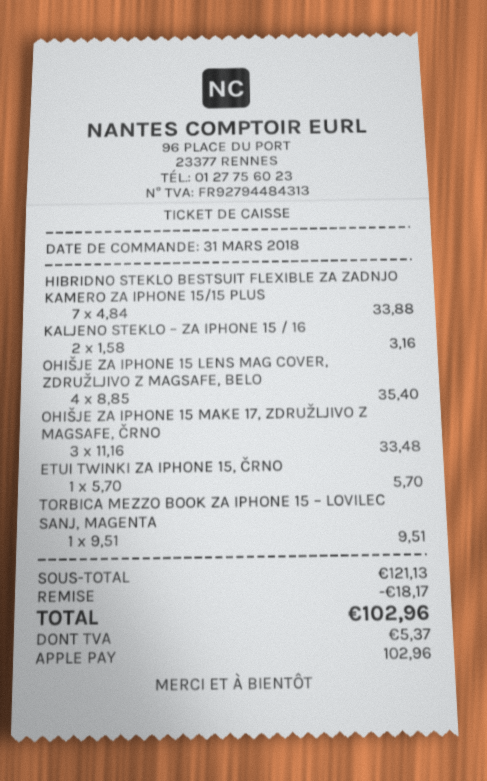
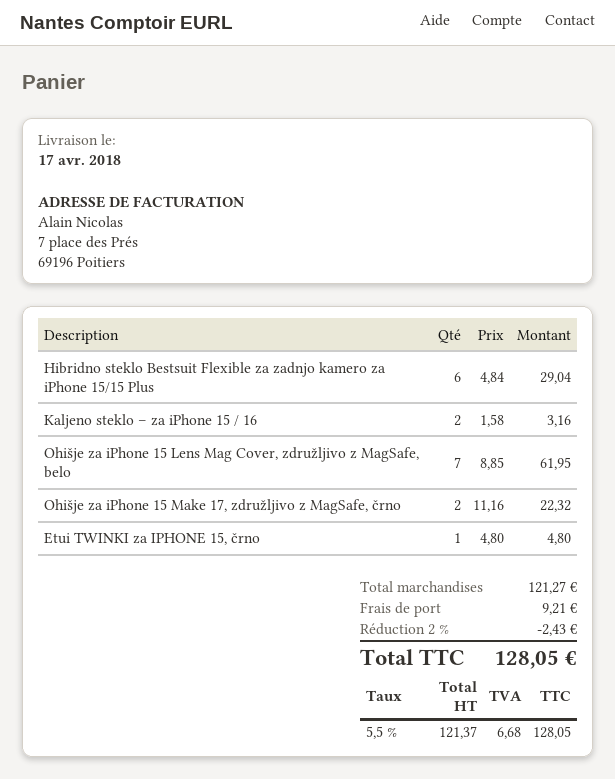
HIBRIDNO STEKLO BESTSUIT FLEXIBLE ZA ZADNJO KAMERO ZA IPHONE 15/15 PLUS: 7 x 4.84 = 33.88 -> 6 x 4.84 = 29.04
OHIŠJE ZA IPHONE 15 LENS MAG COVER, ZDRUŽLJIVO Z MAGSAFE, BELO: 4 x 8.85 = 35.40 -> 7 x 8.85 = 61.95
OHIŠJE ZA IPHONE 15 MAKE 17, ZDRUŽLJIVO Z MAGSAFE, ČRNO: 3 x 11.16 = 33.48 -> 2 x 11.16 = 22.32
ETUI TWINKI ZA IPHONE 15, ČRNO: 1 x 5.70 = 5.70 -> 1 x 4.80 = 4.80
TORBICA MEZZO BOOK ZA IPHONE 15 – LOVILEC SANJ, MAGENTA: 1 x 9.51 = 9.51 -> none
subtotal: 121.13 -> 121.27
discount: 18.17 -> 2.43
shipping: none -> 9.21
tax: 5.37 -> 6.68
total: 102.96 -> 128.05

